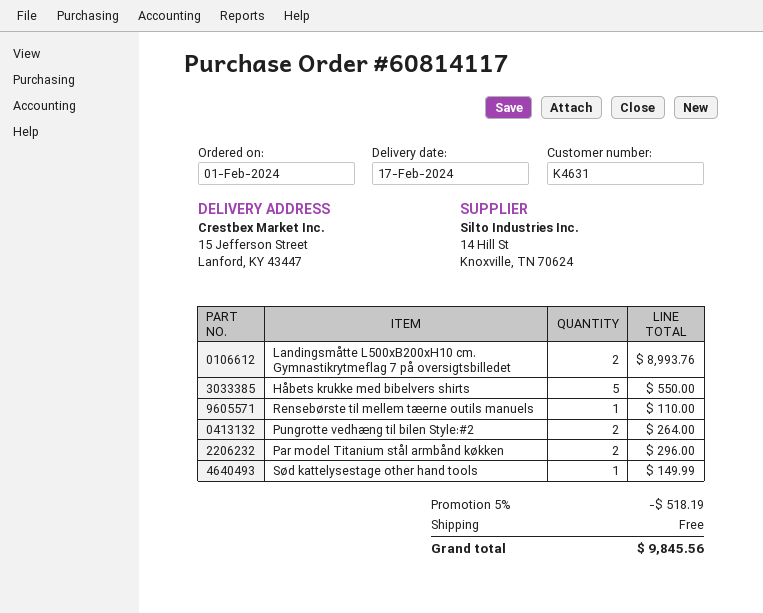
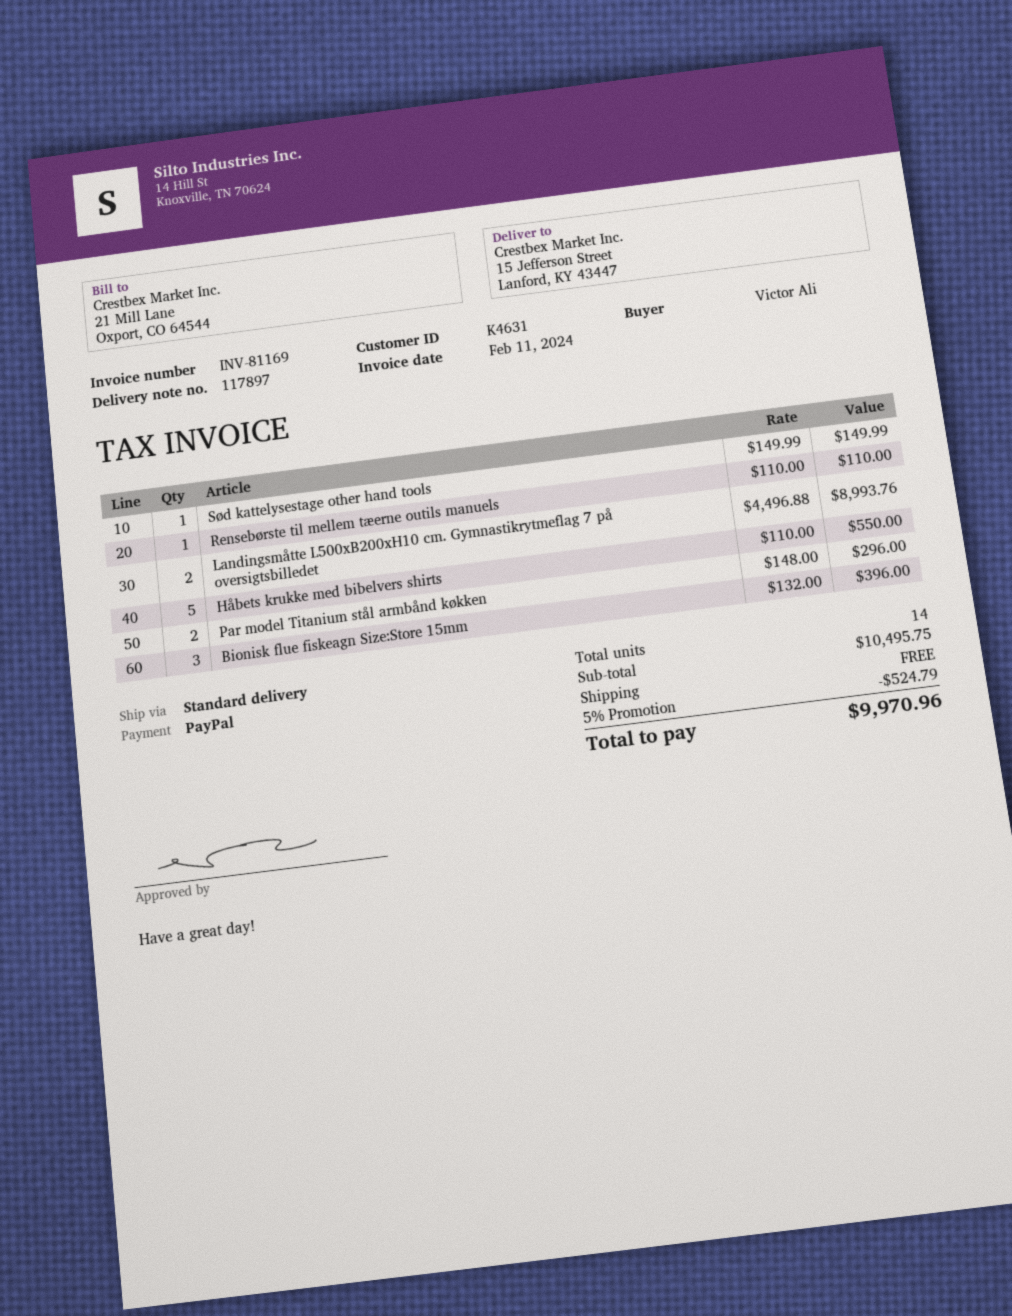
Pungrotte vedhæng til bilen Style:#2: 2 for 264.00 -> none
Bionisk flue fiskeagn Size:Store 15mm: none -> 3 for 396.00
discount: 5% = 518.19 -> 5% = 524.79
total: 9845.56 -> 9970.96

